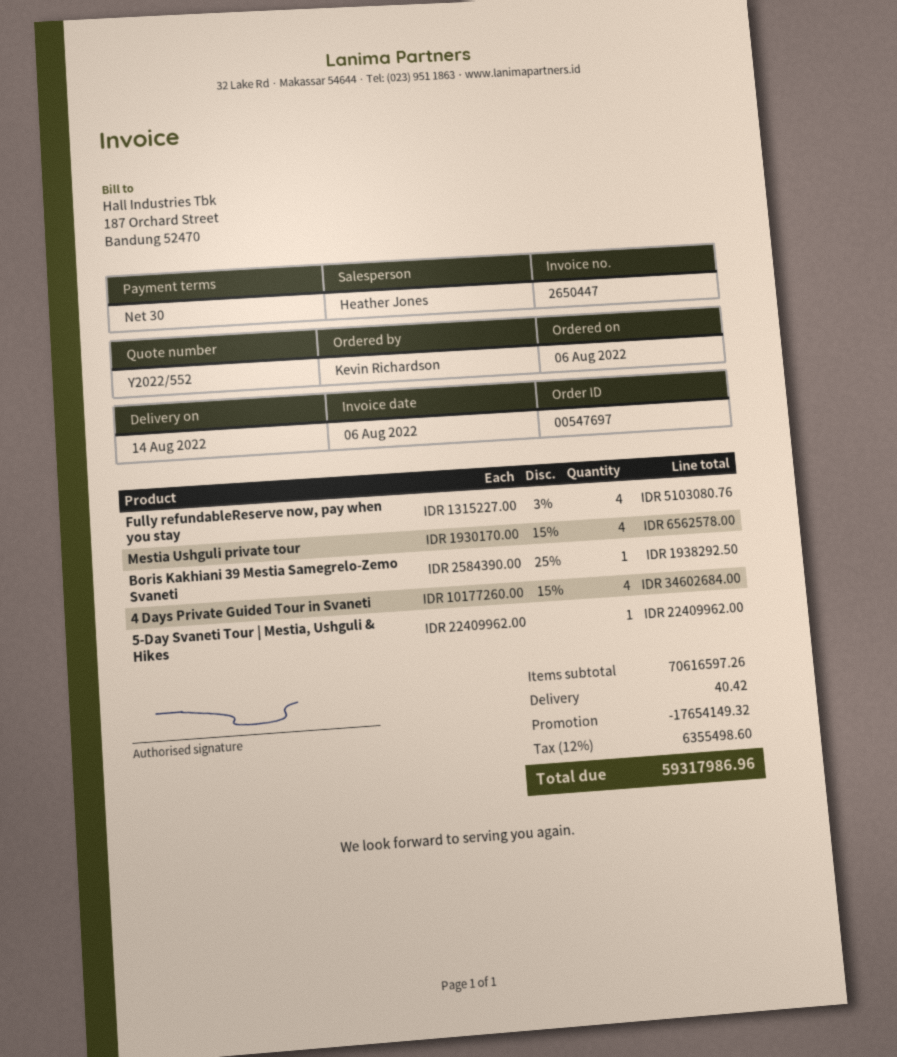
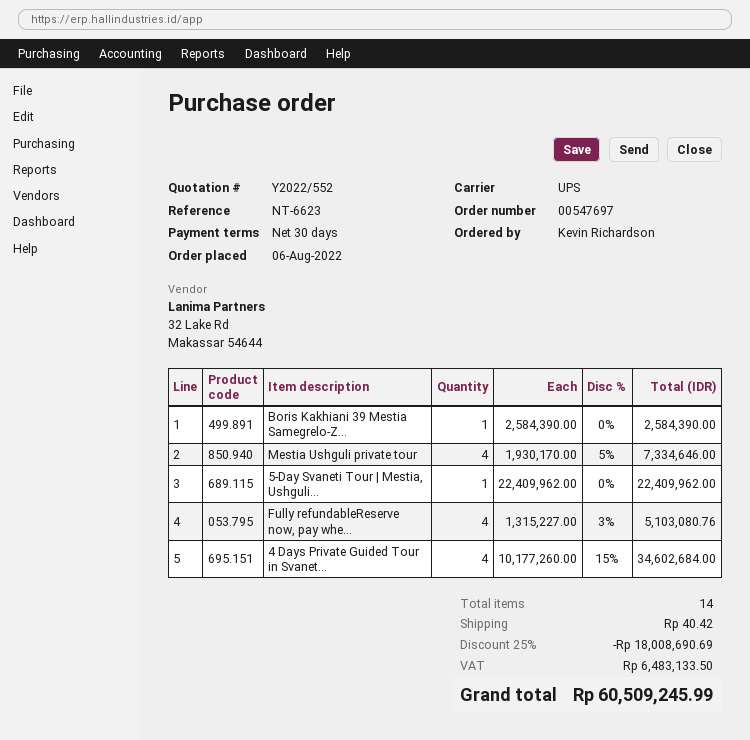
Mestia Ushguli private tour: 4 x 1930170.00 - 15% = 6562578.00 -> 4 x 1930170.00 - 5% = 7334646.00
Boris Kakhiani 39 Mestia Samegrelo-Zemo Svaneti: 1 x 2584390.00 - 25% = 1938292.50 -> 1 x 2584390.00 = 2584390.00
discount: 17654149.32 -> 18008690.69
tax: 6355498.60 -> 6483133.50
total: 59317986.96 -> 60509245.99

